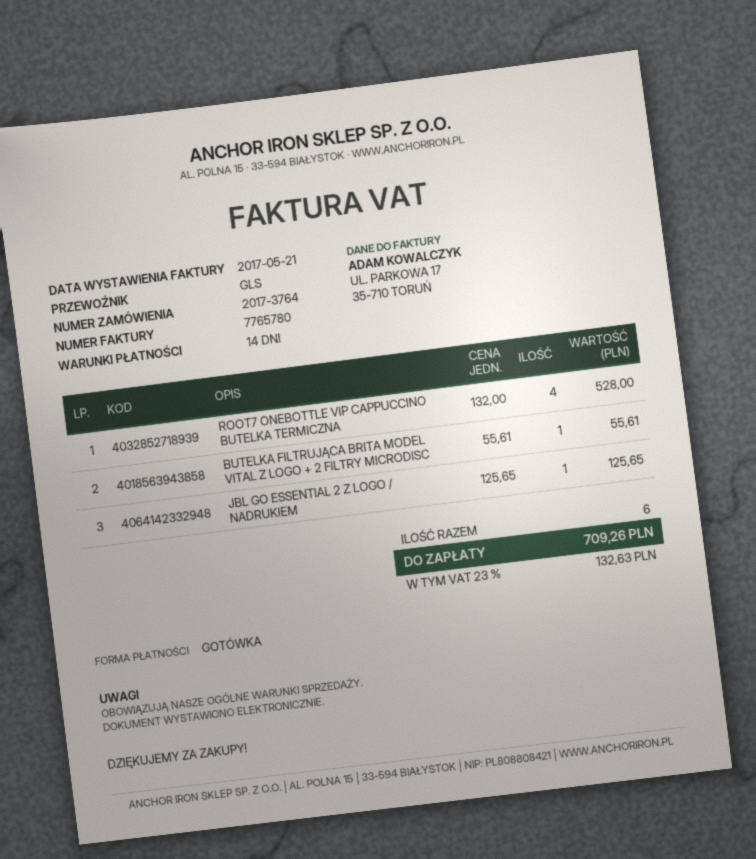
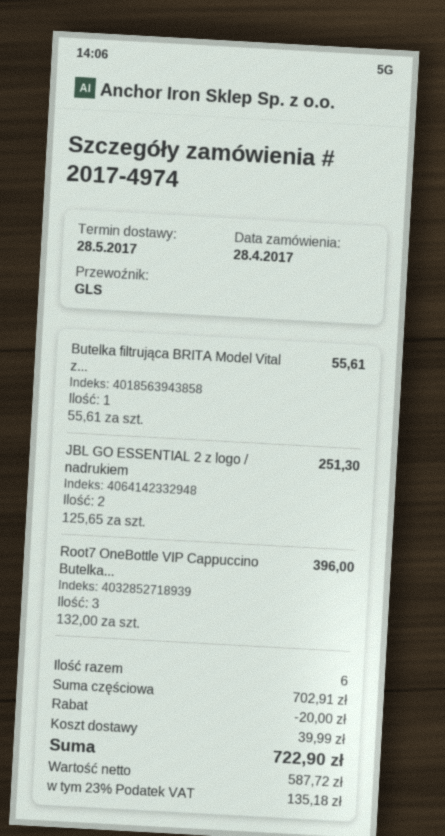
order number: 2017-3764 -> 2017-4974
ROOT7 ONEBOTTLE VIP CAPPUCCINO BUTELKA TERMICZNA: 4 x 132.00 = 528.00 -> 3 x 132.00 = 396.00
JBL GO ESSENTIAL 2 Z LOGO / NADRUKIEM: 1 x 125.65 = 125.65 -> 2 x 125.65 = 251.30
discount: none -> 20.00
shipping: none -> 39.99
tax: 23% = 132.63 -> 23% = 135.18
total: 709.26 -> 722.90

